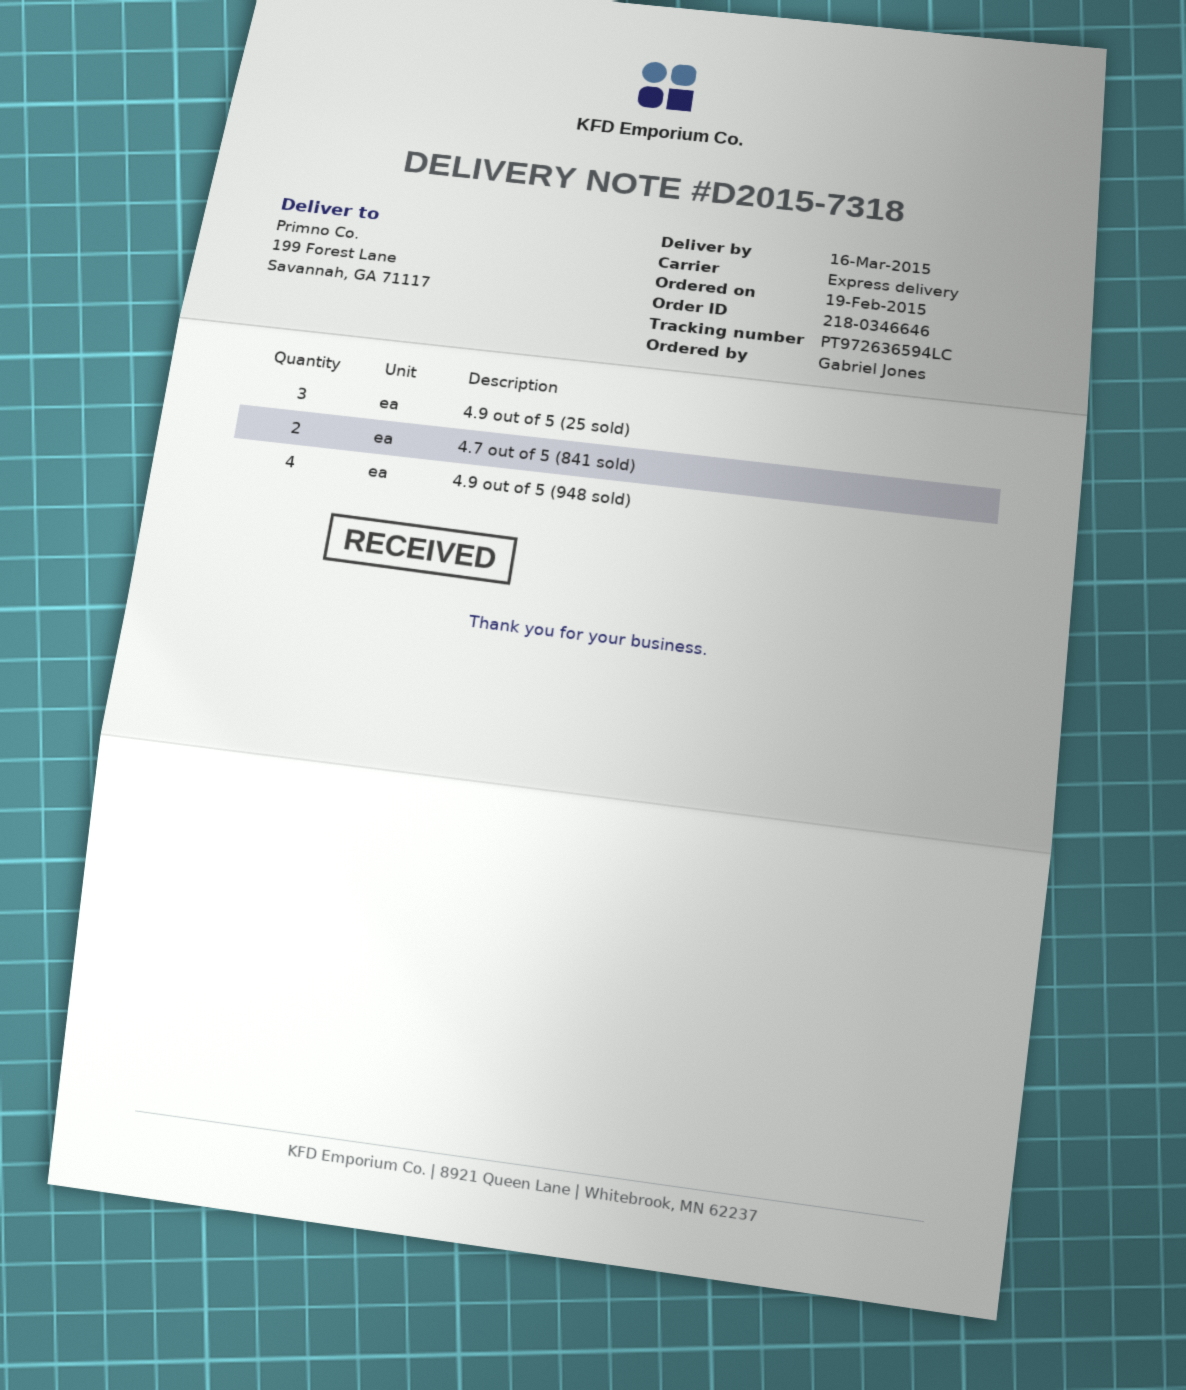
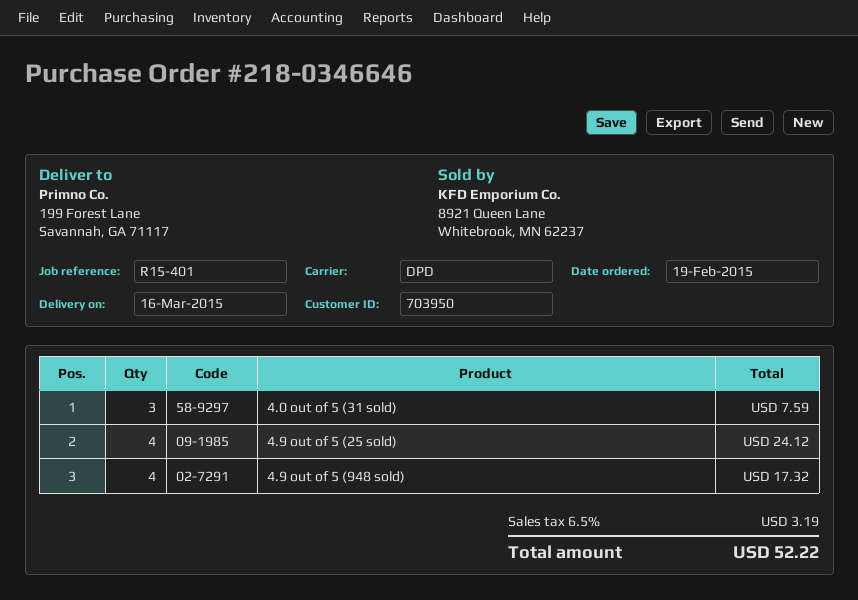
shipping method: express -> DPD
4.9 out of 5 (25 sold): 3 -> 4
4.7 out of 5 (841 sold): 2 -> none
4.0 out of 5 (31 sold): none -> 3

